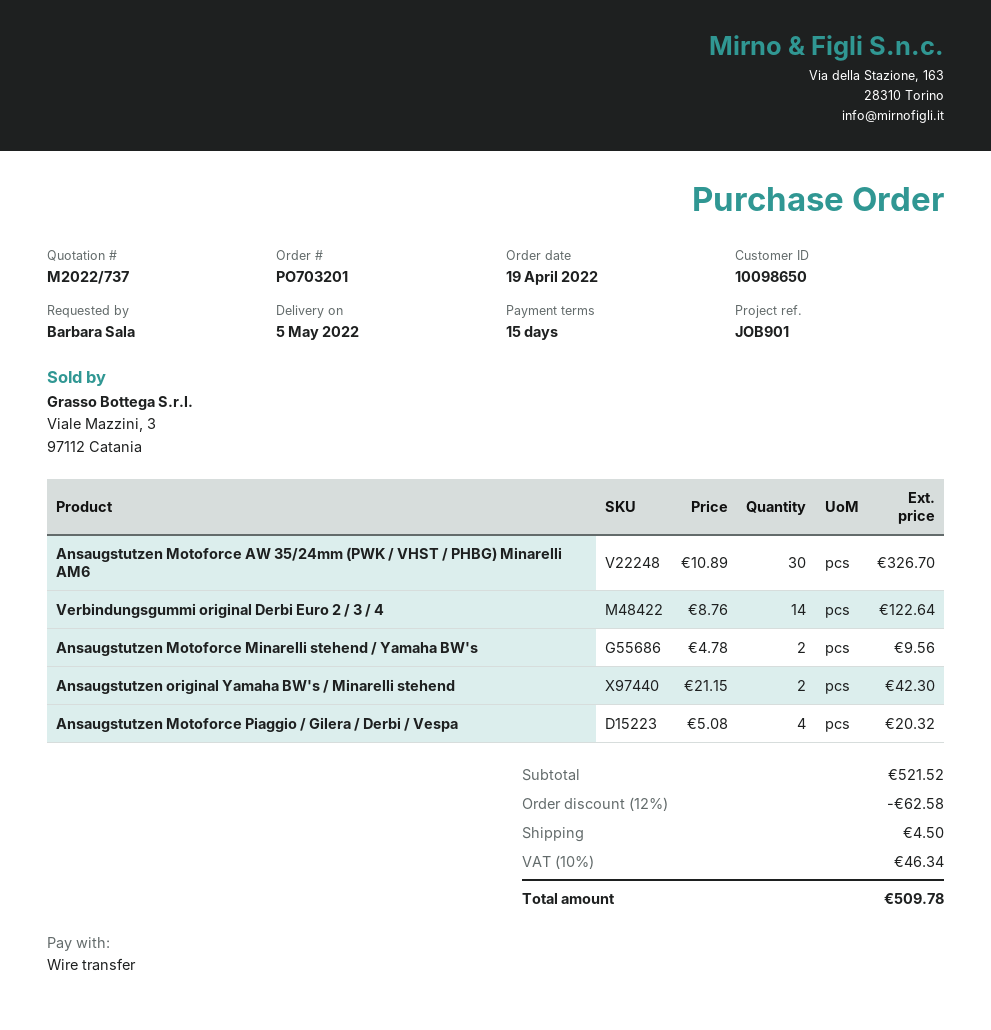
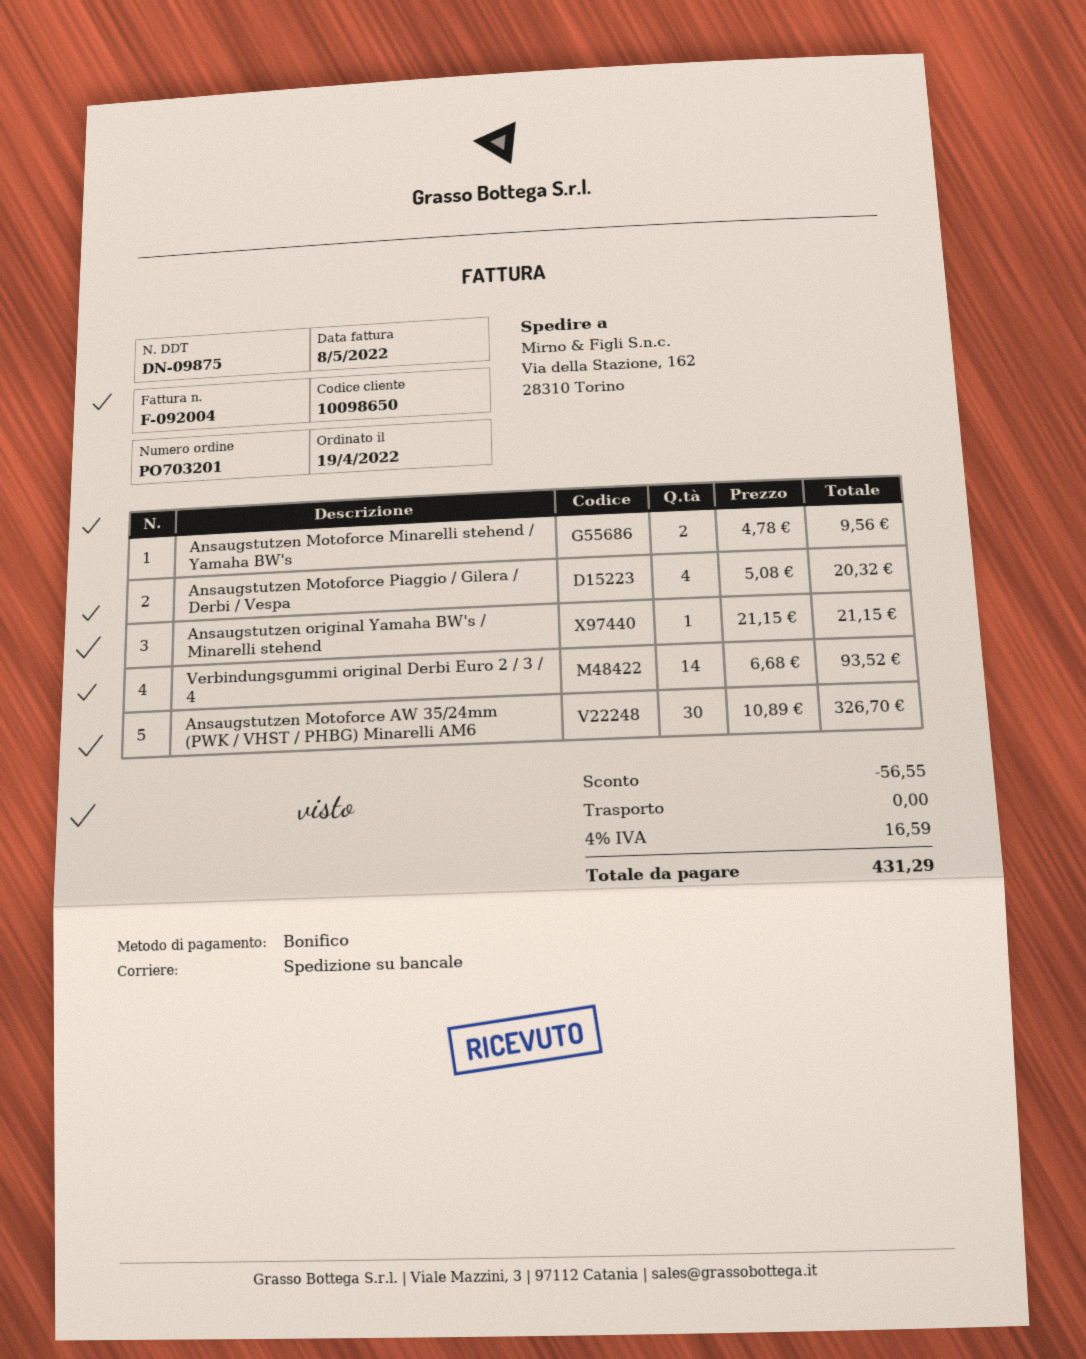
Verbindungsgummi original Derbi Euro 2 / 3 / 4: 14 x 8.76 = 122.64 -> 14 x 6.68 = 93.52
Ansaugstutzen original Yamaha BW's / Minarelli stehend: 2 x 21.15 = 42.30 -> 1 x 21.15 = 21.15
discount: 62.58 -> 56.55
shipping: 4.50 -> 0.00
tax: 10% = 46.34 -> 4% = 16.59
total: 509.78 -> 431.29

